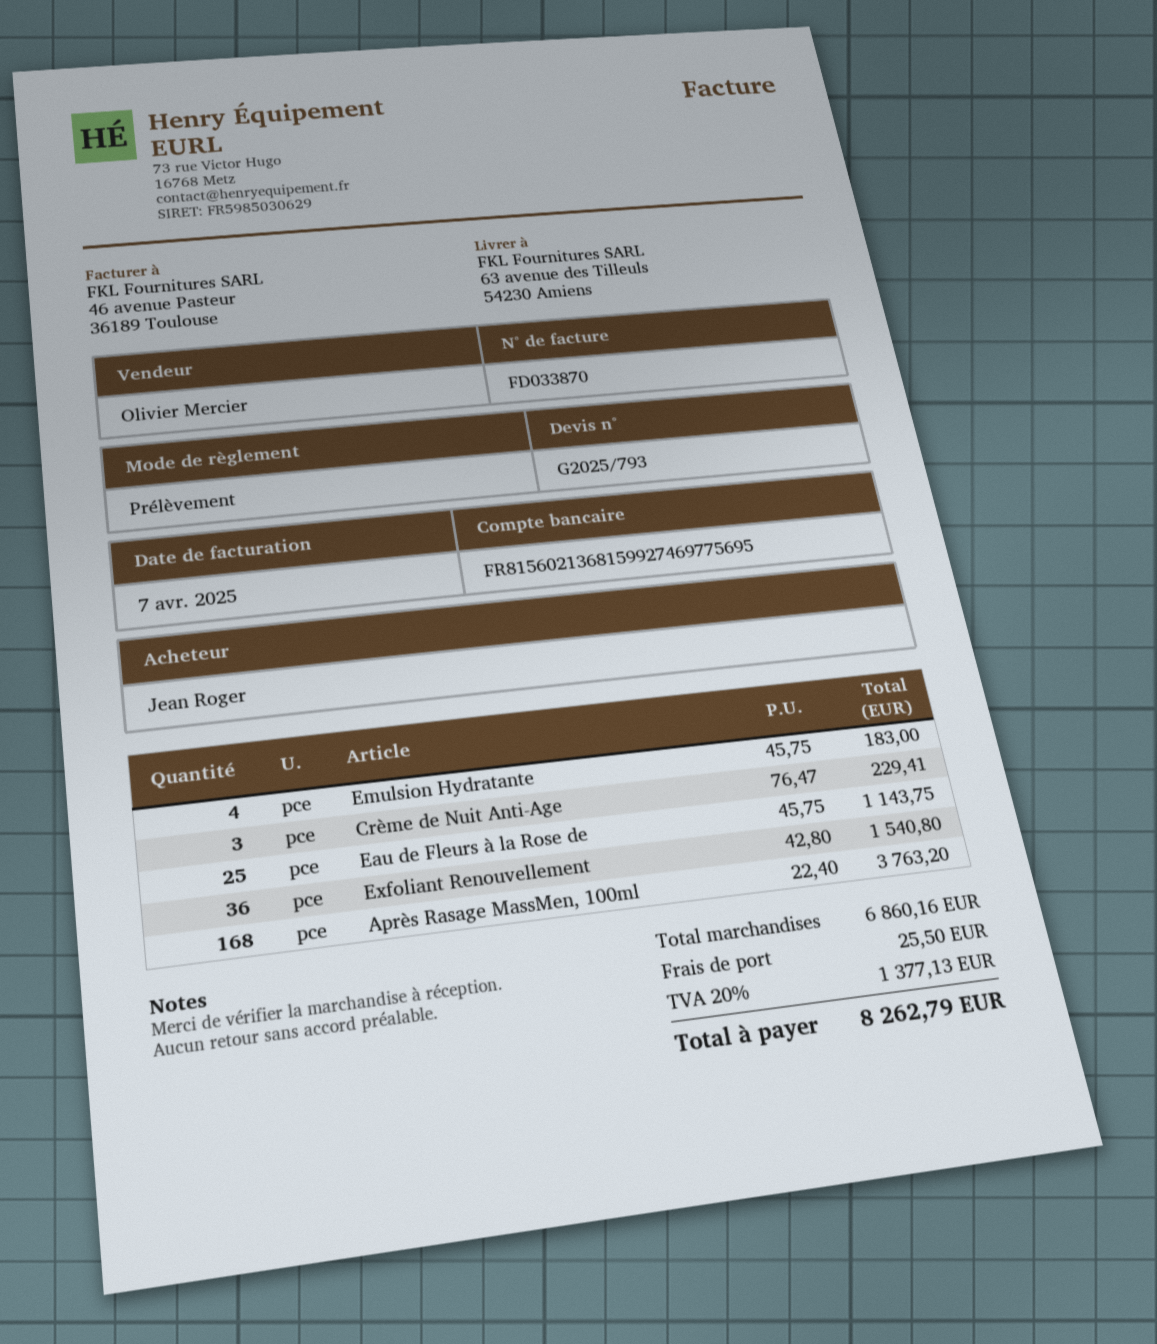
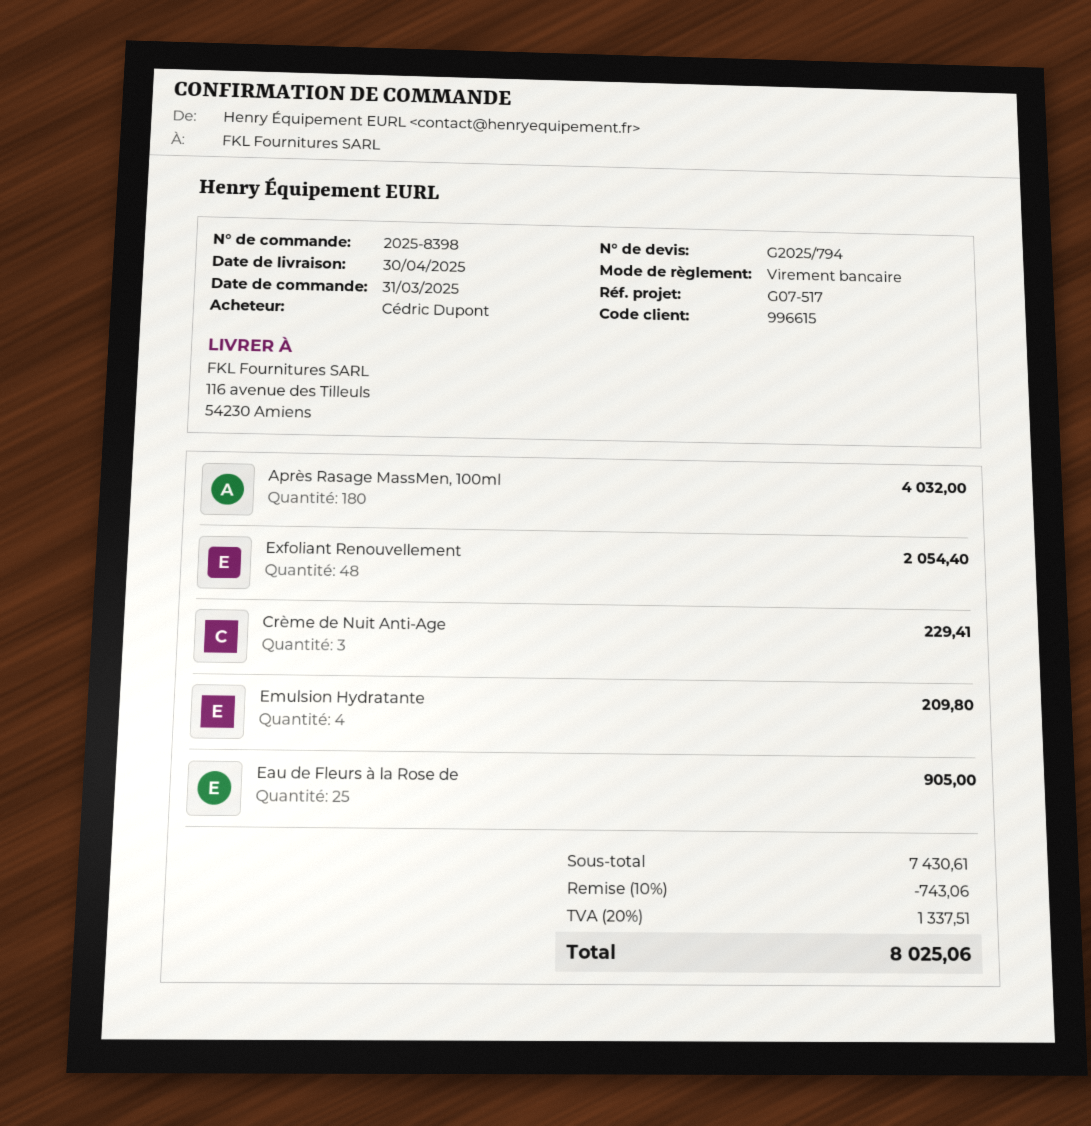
quote number: G2025/793 -> G2025/794
ordered by: Jean Roger -> Cédric Dupont
payment method: direct debit -> bank transfer
ship to: 63 avenue des Tilleuls, 54230 Amiens -> 116 avenue des Tilleuls, 54230 Amiens
Emulsion Hydratante: 4 for 183.00 -> 4 for 209.80
Eau de Fleurs à la Rose de: 25 for 1143.75 -> 25 for 905.00
Exfoliant Renouvellement: 36 for 1540.80 -> 48 for 2054.40
Après Rasage MassMen, 100ml: 168 for 3763.20 -> 180 for 4032.00
subtotal: 6860.16 -> 7430.61
discount: none -> 10% = 743.06
shipping: 25.50 -> none
tax: 20% = 1377.13 -> 20% = 1337.51
total: 8262.79 -> 8025.06

